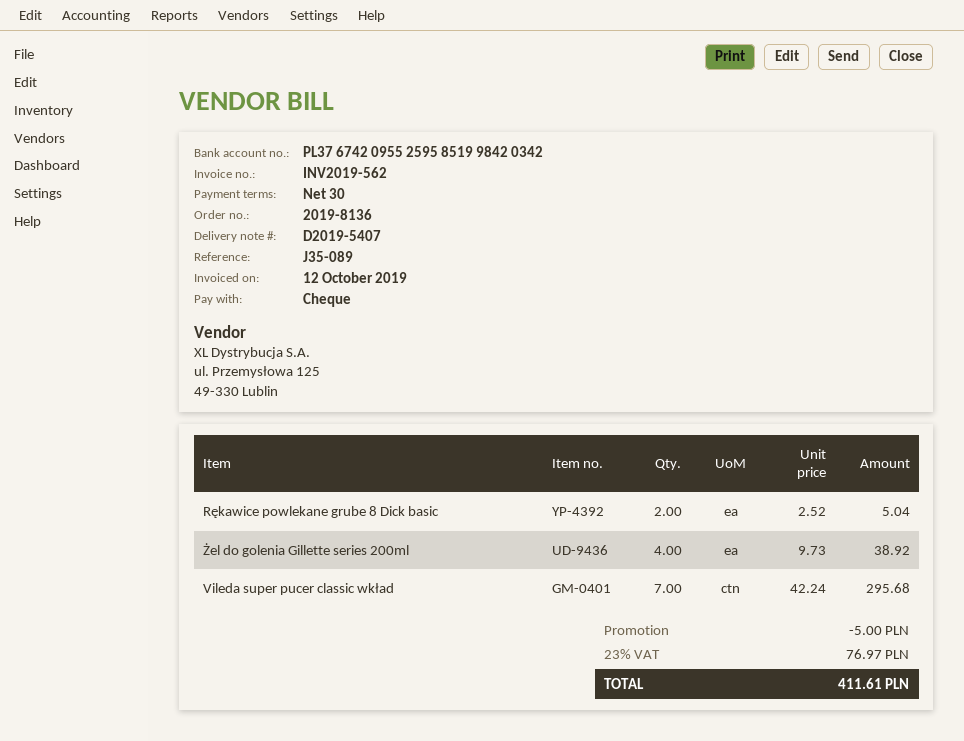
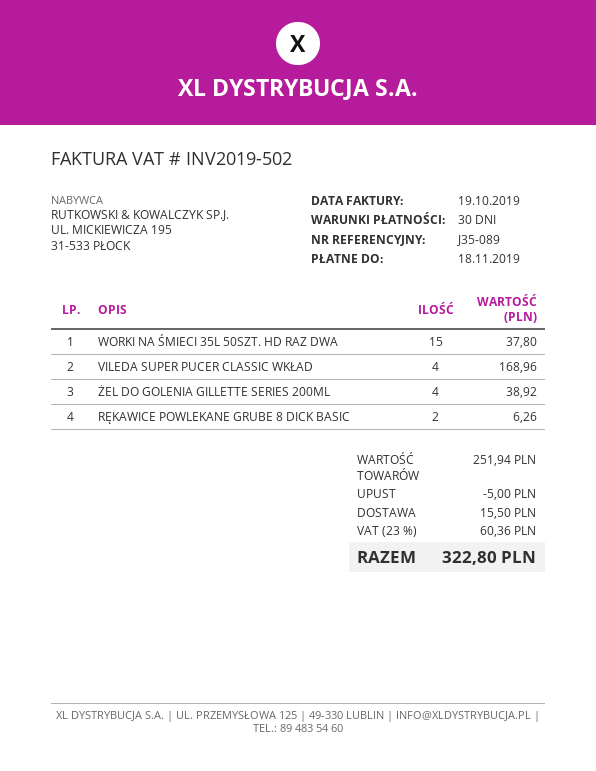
invoice number: INV2019-562 -> INV2019-502
invoice date: 2019-10-12 -> 2019-10-19
Rękawice powlekane grube 8 Dick basic: 2 for 5.04 -> 2 for 6.26
Vileda super pucer classic wkład: 7 for 295.68 -> 4 for 168.96
WORKI NA ŚMIECI 35L 50SZT. HD RAZ DWA: none -> 15 for 37.80
shipping: none -> 15.50
tax: 23% = 76.97 -> 23% = 60.36
total: 411.61 -> 322.80

